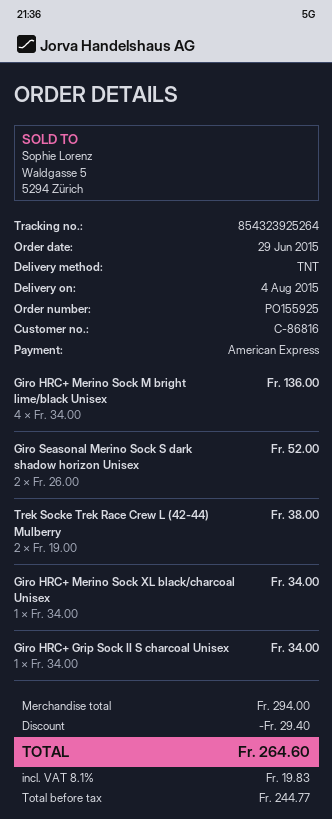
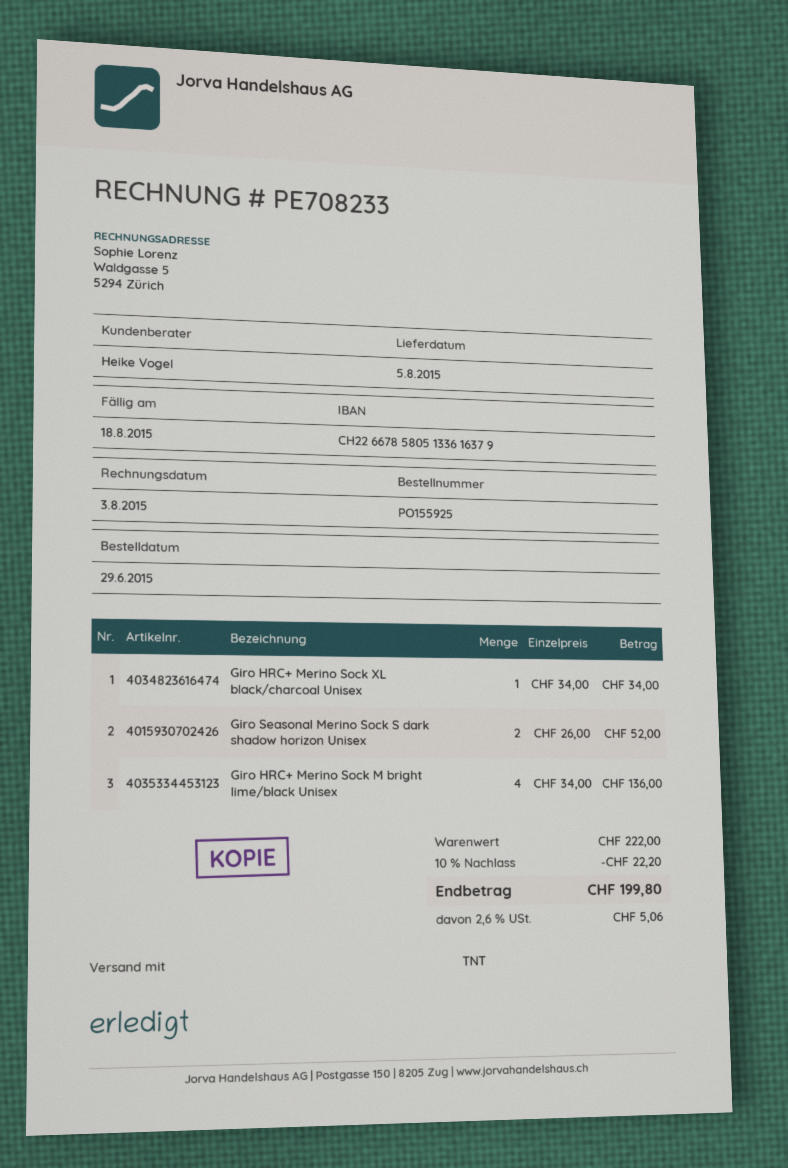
delivery date: 2015-08-04 -> 2015-08-05
Trek Socke Trek Race Crew L (42-44) Mulberry: 2 x 19.00 = 38.00 -> none
Giro HRC+ Grip Sock II S charcoal Unisex: 1 x 34.00 = 34.00 -> none
subtotal: 294.00 -> 222.00
discount: 29.40 -> 22.20
tax: 8.1% = 19.83 -> 2.6% = 5.06
total: 264.60 -> 199.80

